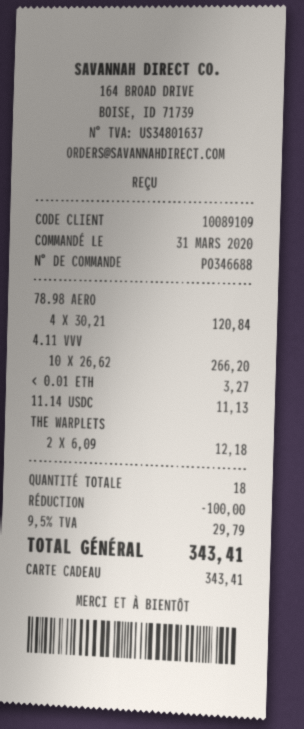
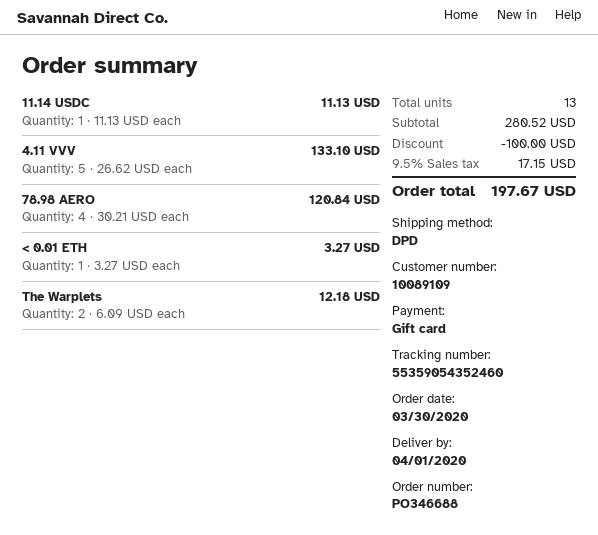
order date: 2020-03-31 -> 2020-03-30
4.11 VVV: 10 x 26.62 = 266.20 -> 5 x 26.62 = 133.10
total quantity: 18 -> 13
tax: 9.5% = 29.79 -> 9.5% = 17.15
total: 343.41 -> 197.67

